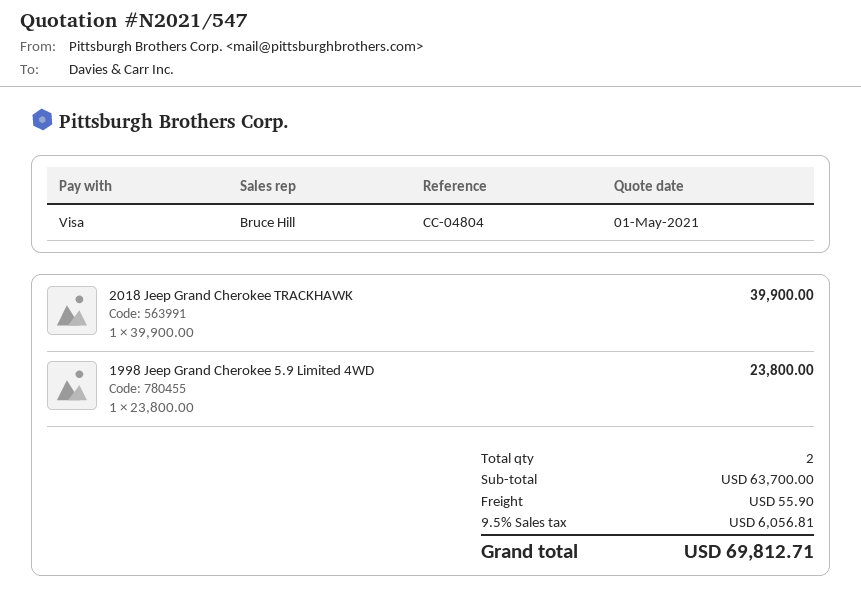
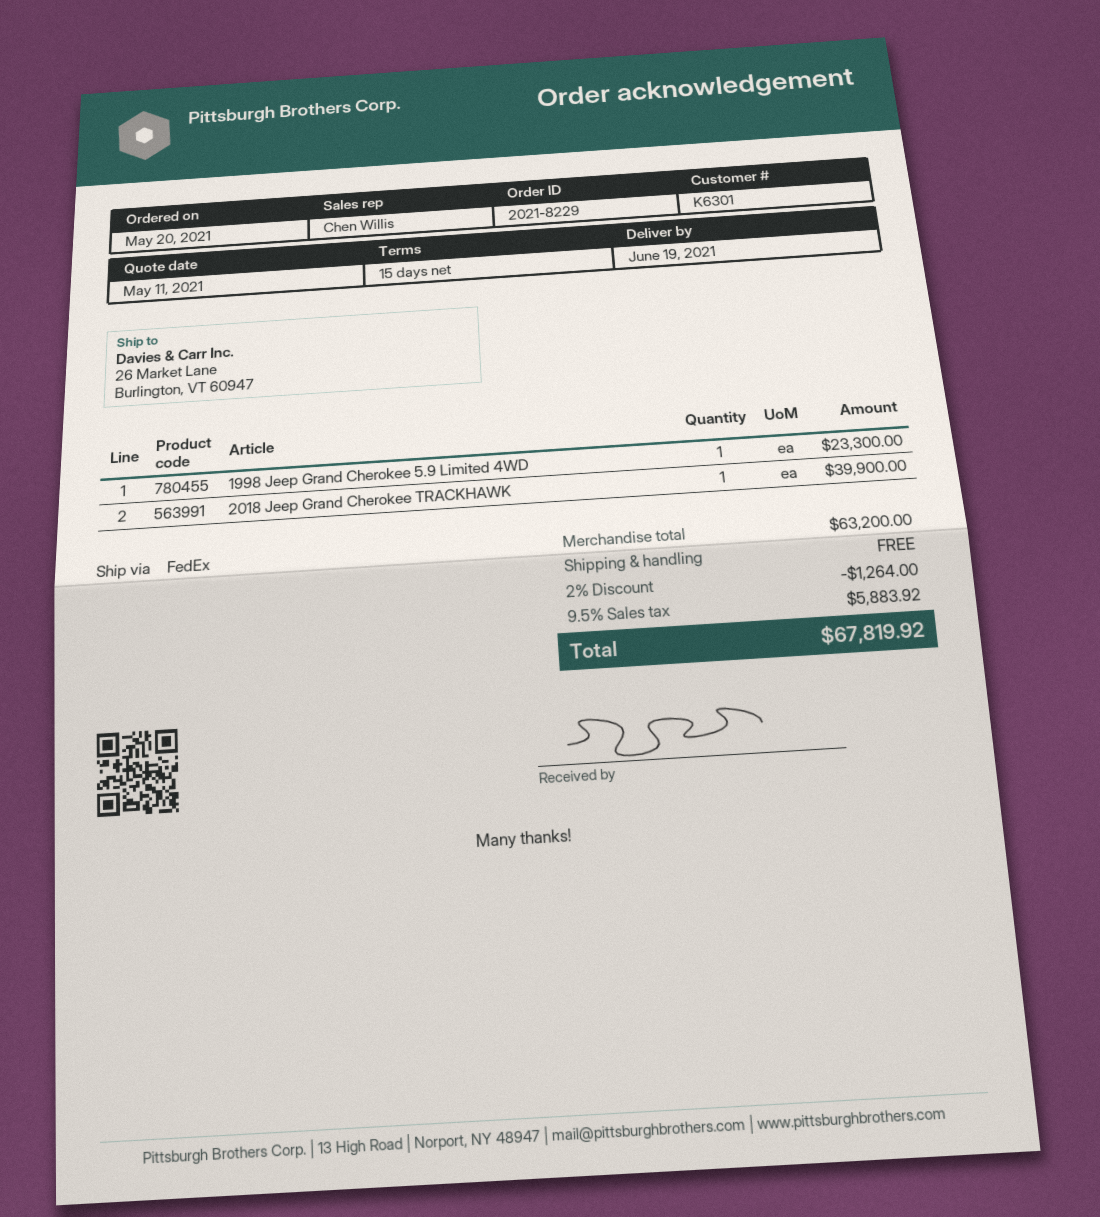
quote date: 2021-05-01 -> 2021-05-11
sales rep: Bruce Hill -> Chen Willis
1998 Jeep Grand Cherokee 5.9 Limited 4WD: 1 for 23800.00 -> 1 for 23300.00
subtotal: 63700.00 -> 63200.00
discount: none -> 2% = 1264.00
shipping: 55.90 -> 0.00
tax: 9.5% = 6056.81 -> 9.5% = 5883.92
total: 69812.71 -> 67819.92

